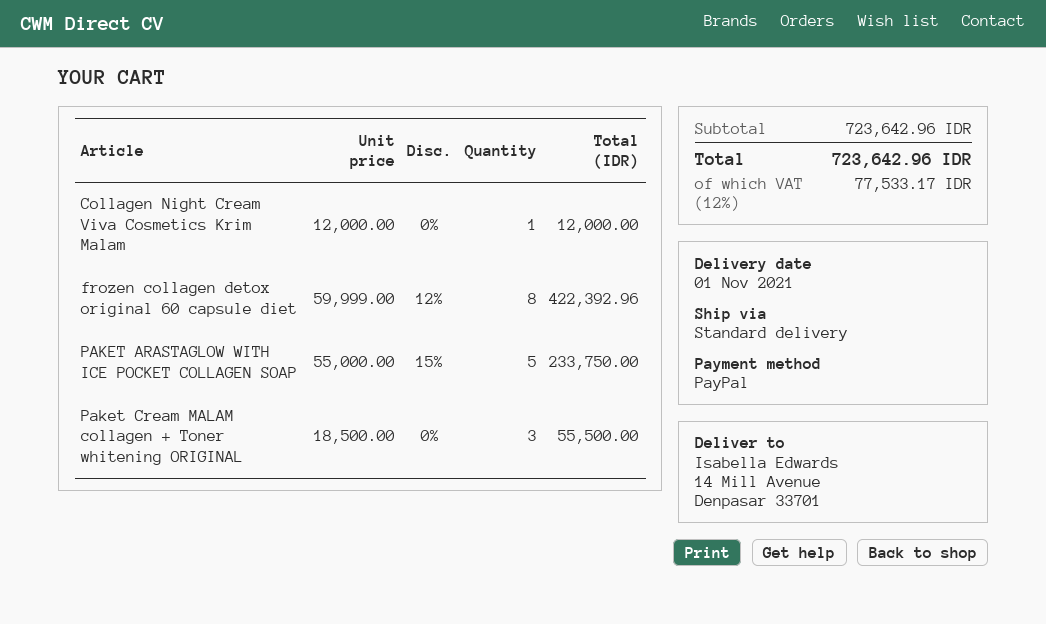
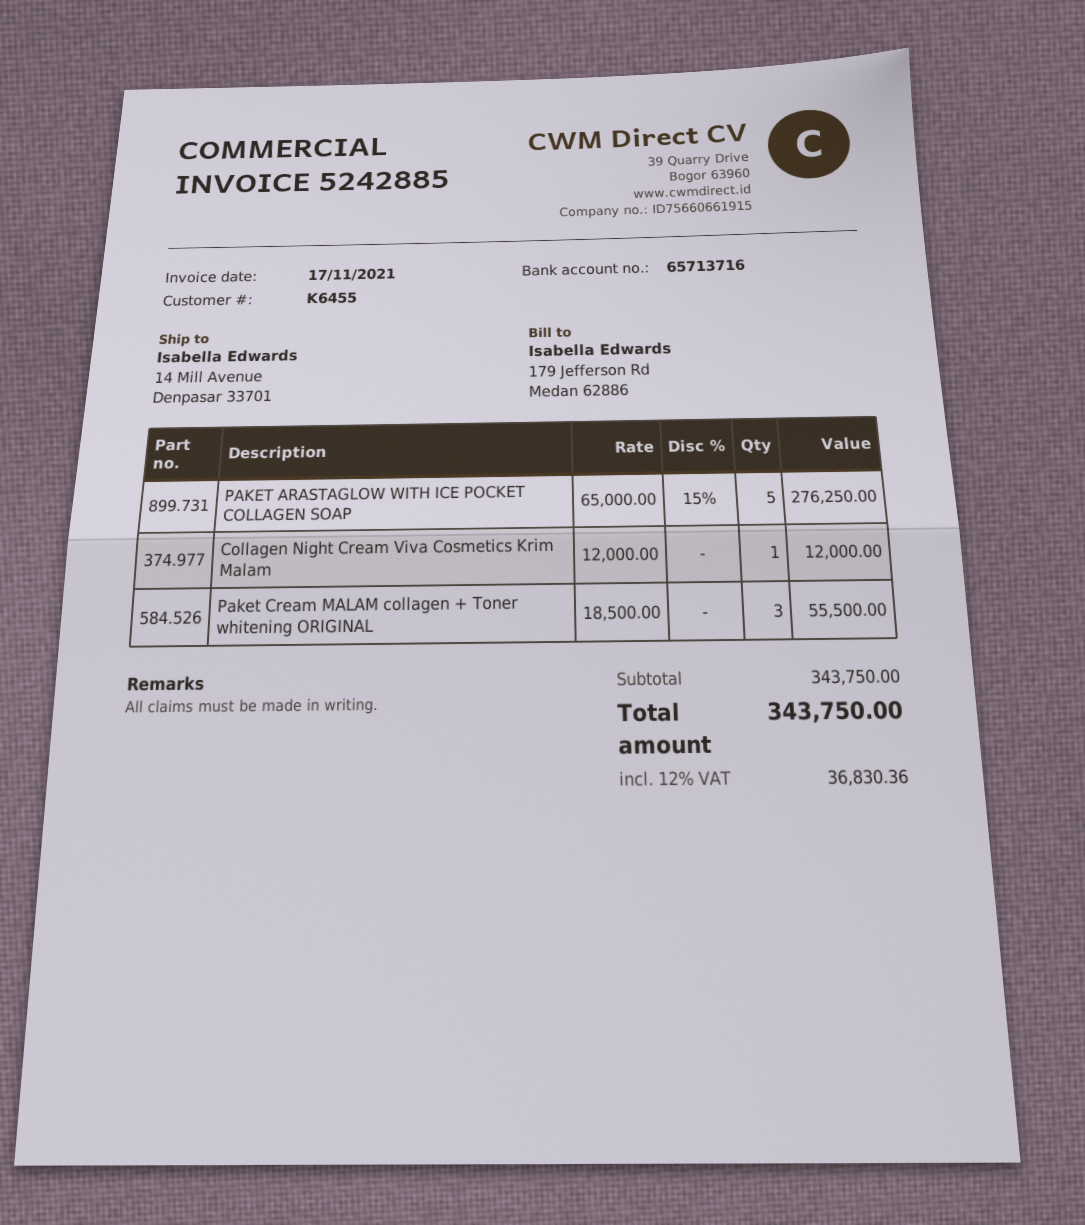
frozen collagen detox original 60 capsule diet: 8 x 59999.00 - 12% = 422392.96 -> none
PAKET ARASTAGLOW WITH ICE POCKET COLLAGEN SOAP: 5 x 55000.00 - 15% = 233750.00 -> 5 x 65000.00 - 15% = 276250.00
subtotal: 723642.96 -> 343750.00
tax: 12% = 77533.17 -> 12% = 36830.36
total: 723642.96 -> 343750.00

